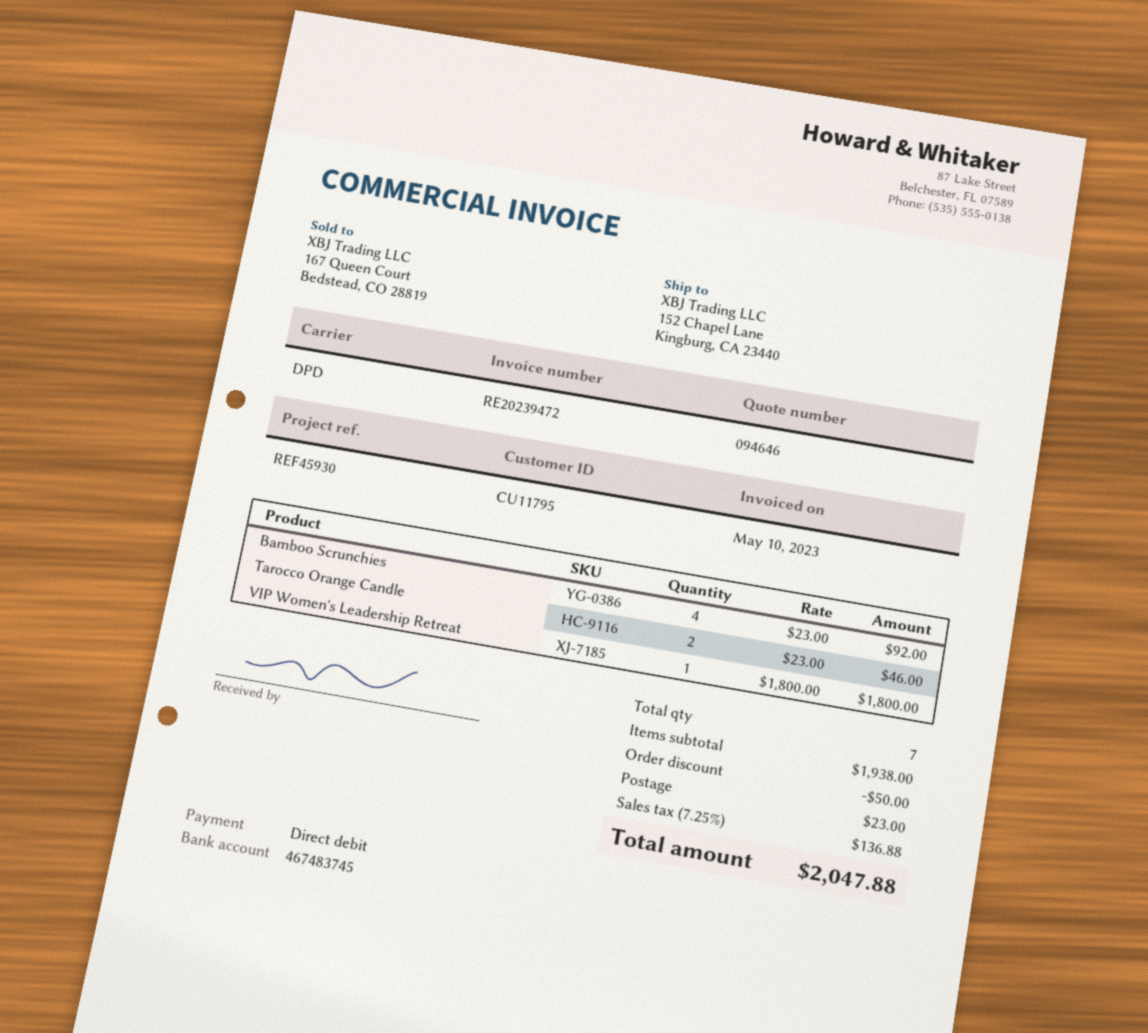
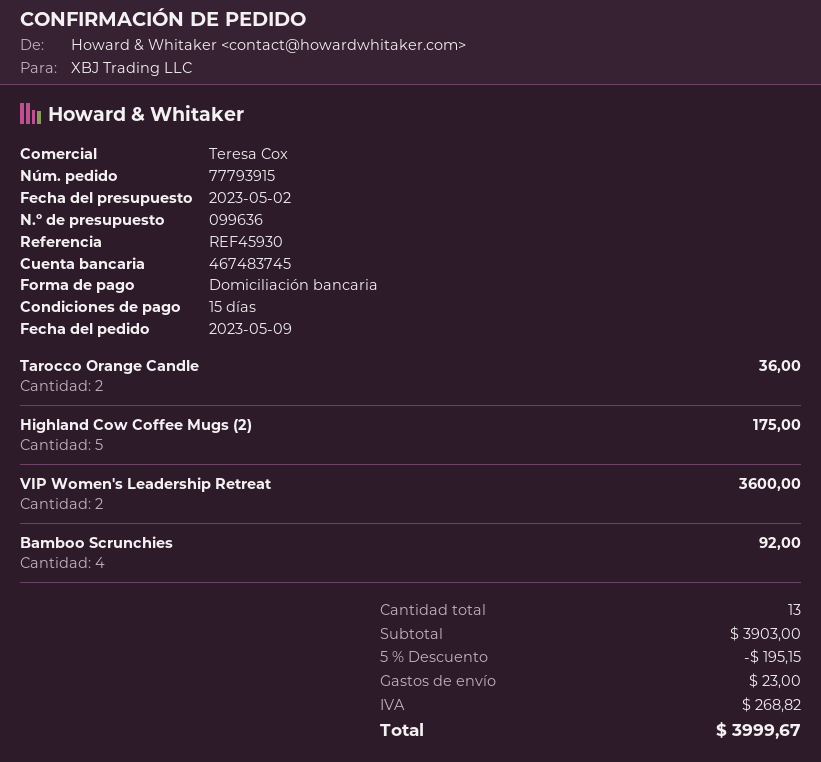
quote number: 094646 -> 099636
Tarocco Orange Candle: 2 for 46.00 -> 2 for 36.00
VIP Women's Leadership Retreat: 1 for 1800.00 -> 2 for 3600.00
Highland Cow Coffee Mugs (2): none -> 5 for 175.00
total quantity: 7 -> 13
subtotal: 1938.00 -> 3903.00
discount: 50.00 -> 195.15
tax: 136.88 -> 268.82
total: 2047.88 -> 3999.67

